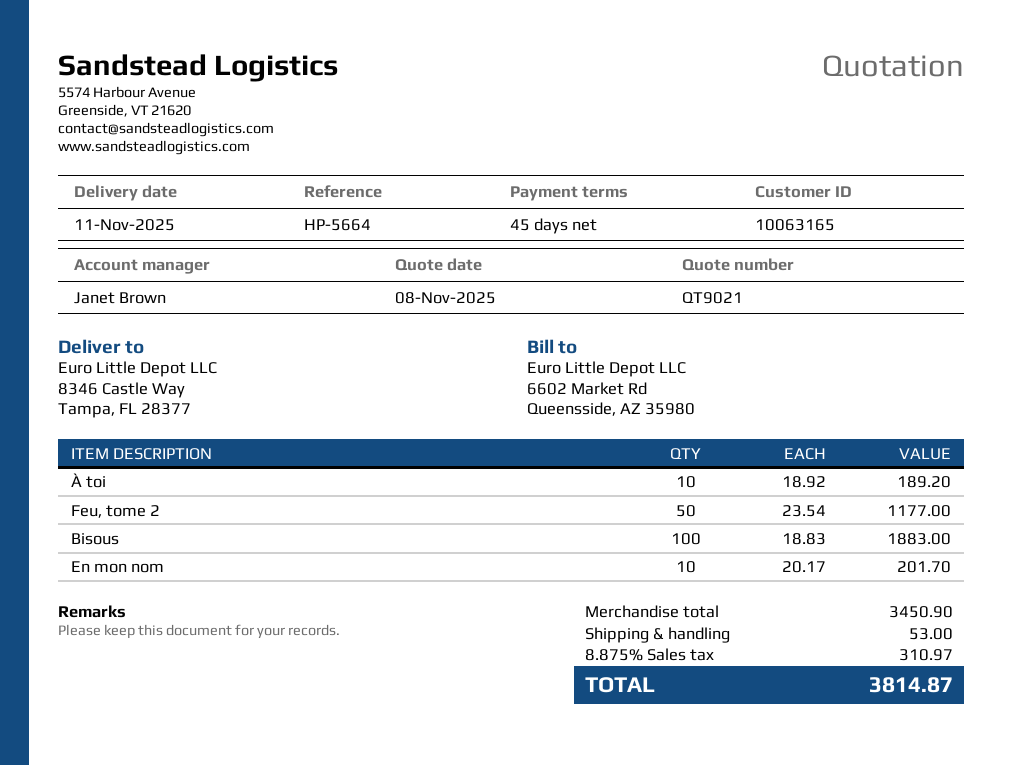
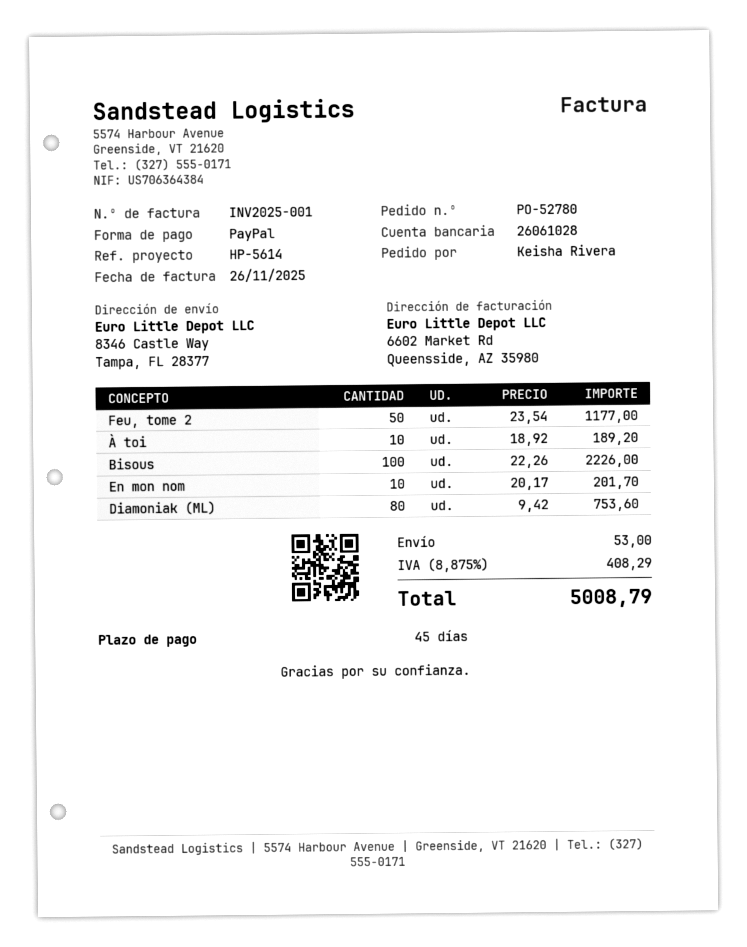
reference: HP-5664 -> HP-5614
Bisous: 100 x 18.83 = 1883.00 -> 100 x 22.26 = 2226.00
Diamoniak (ML): none -> 80 x 9.42 = 753.60
tax: 8.875% = 310.97 -> 8.875% = 408.29
total: 3814.87 -> 5008.79

